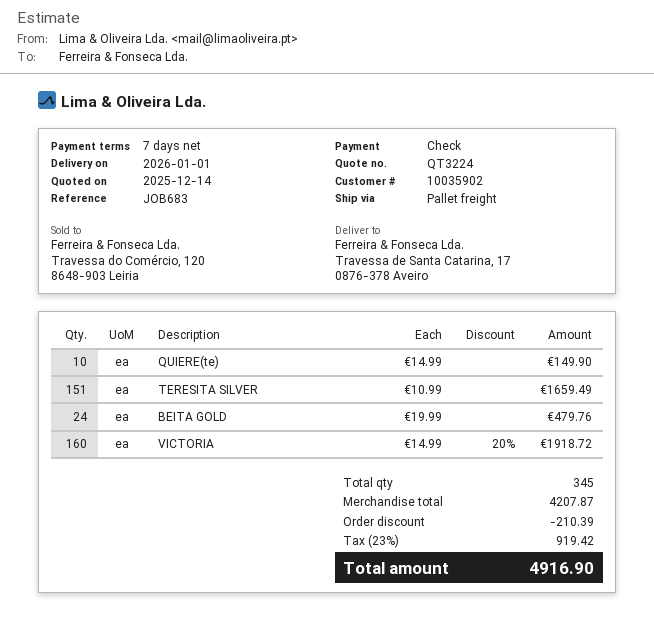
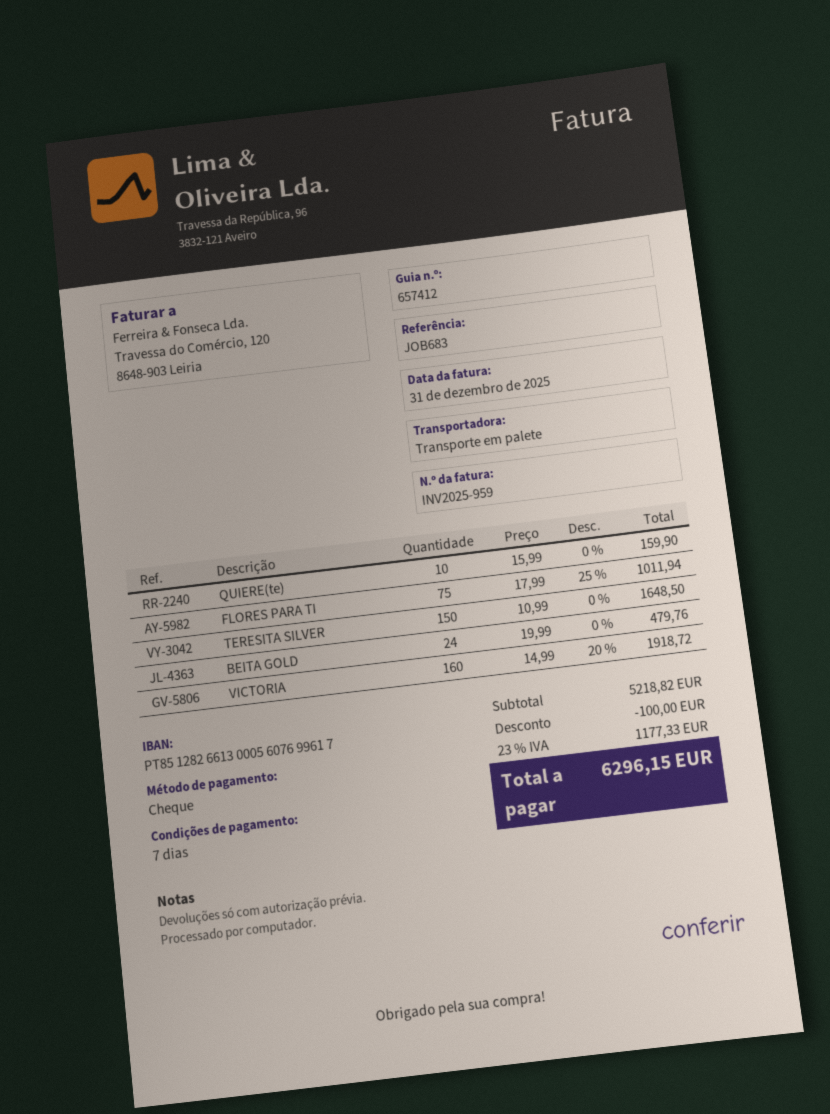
QUIERE(te): 10 x 14.99 = 149.90 -> 10 x 15.99 = 159.90
TERESITA SILVER: 151 x 10.99 = 1659.49 -> 150 x 10.99 = 1648.50
FLORES PARA TI: none -> 75 x 17.99 - 25% = 1011.94
subtotal: 4207.87 -> 5218.82
discount: 210.39 -> 100.00
tax: 23% = 919.42 -> 23% = 1177.33
total: 4916.90 -> 6296.15

